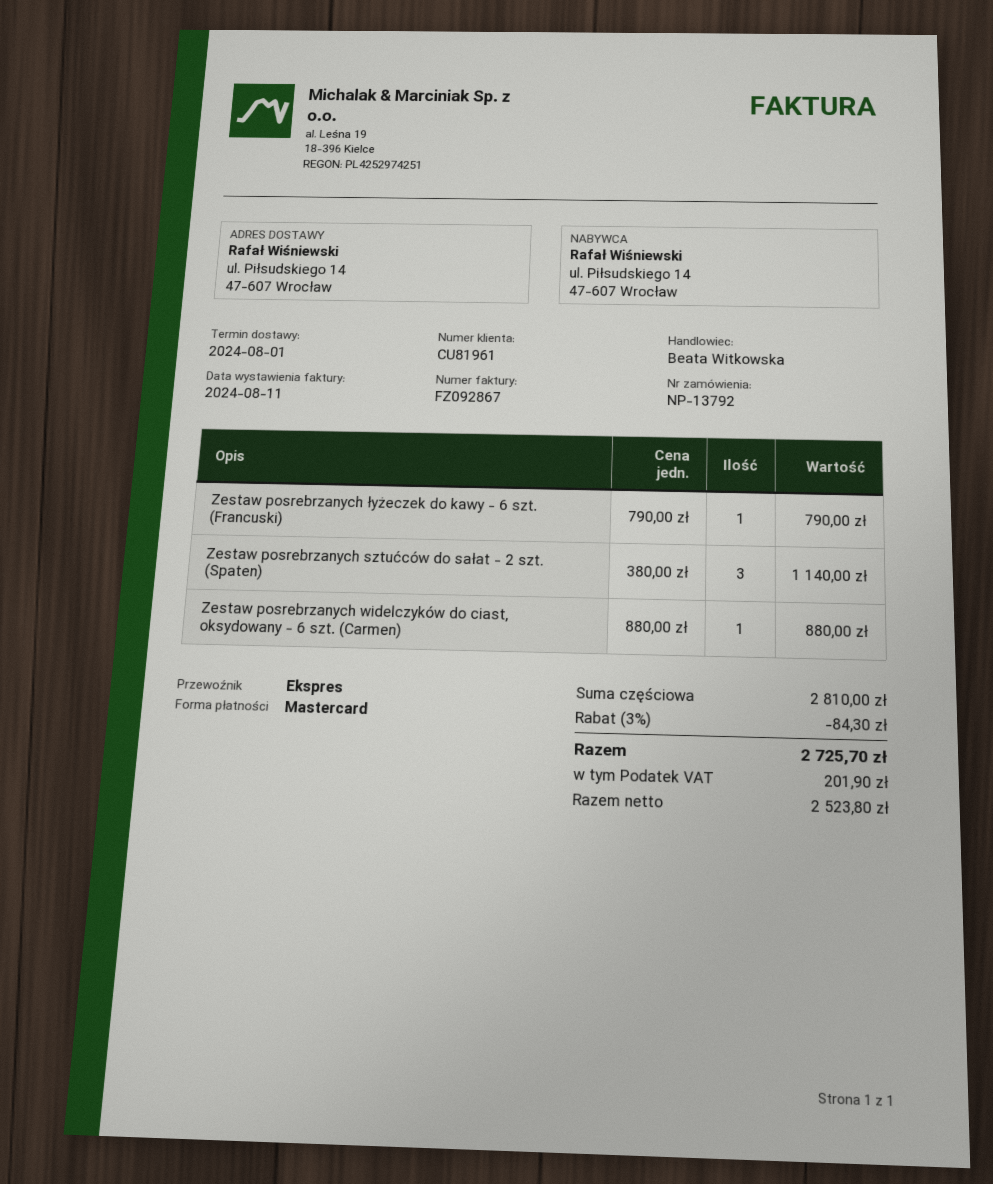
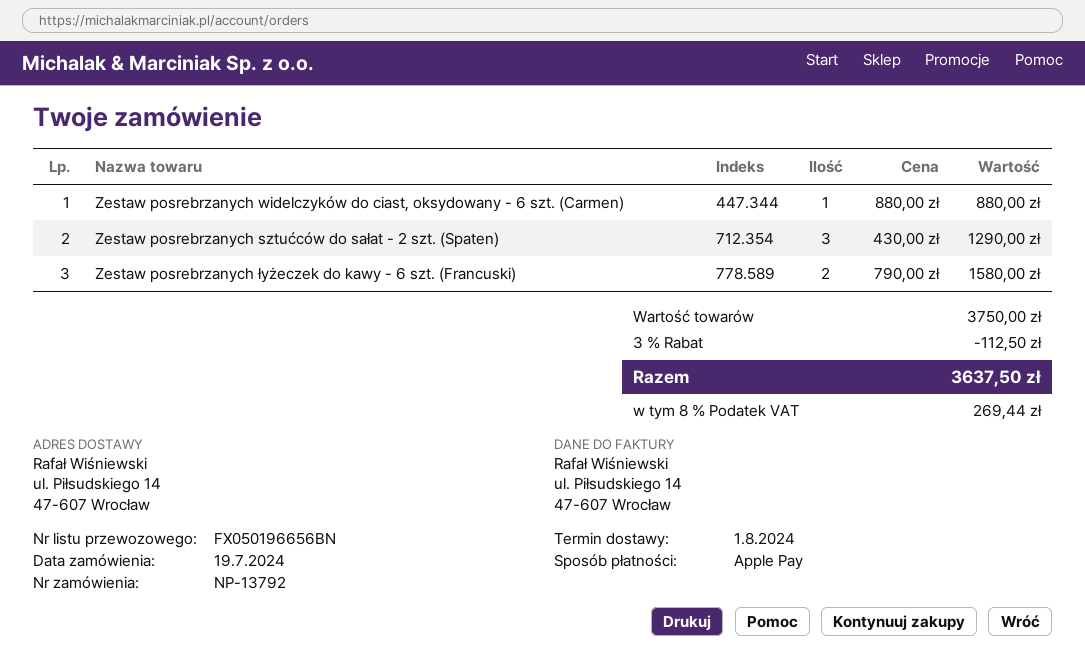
payment method: Mastercard -> Apple Pay
Zestaw posrebrzanych łyżeczek do kawy - 6 szt. (Francuski): 1 x 790.00 = 790.00 -> 2 x 790.00 = 1580.00
Zestaw posrebrzanych sztućców do sałat - 2 szt. (Spaten): 3 x 380.00 = 1140.00 -> 3 x 430.00 = 1290.00
subtotal: 2810.00 -> 3750.00
discount: 3% = 84.30 -> 3% = 112.50
tax: 201.90 -> 269.44
total: 2725.70 -> 3637.50

